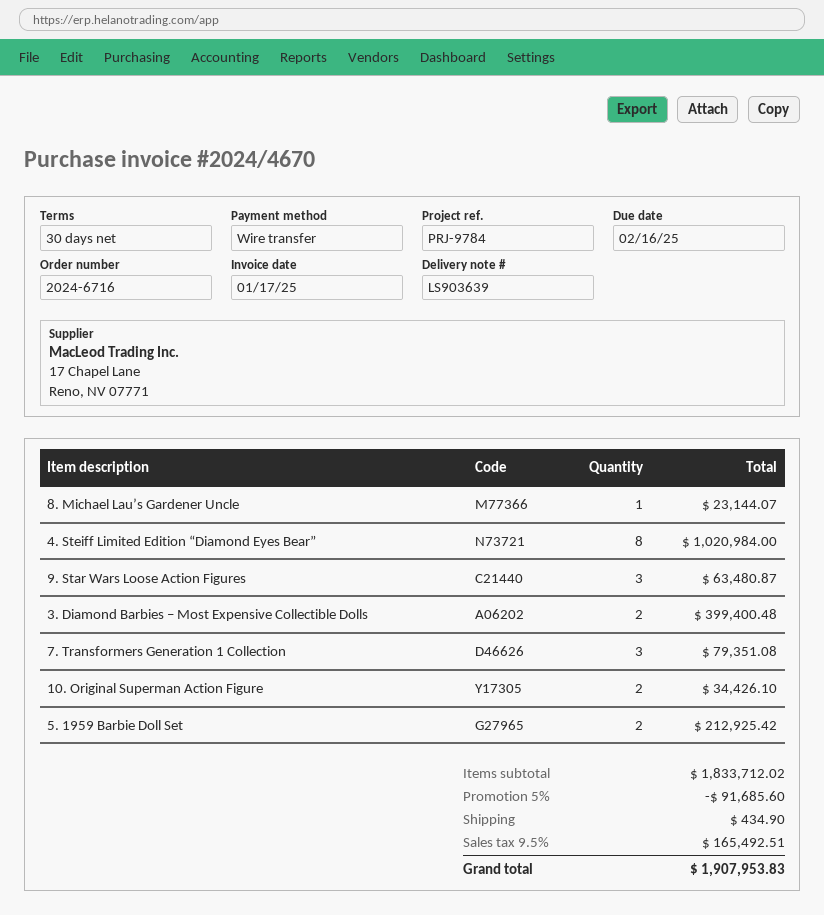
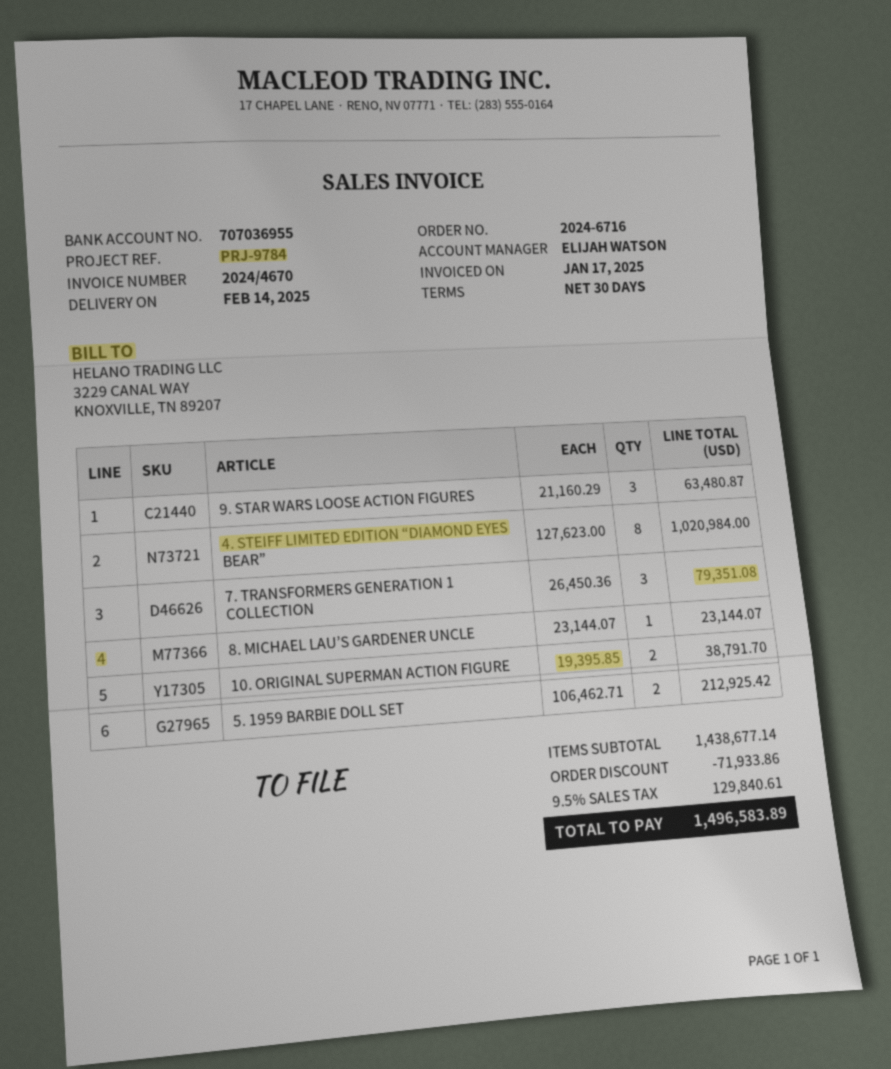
3. Diamond Barbies – Most Expensive Collectible Dolls: 2 for 399400.48 -> none
10. Original Superman Action Figure: 2 for 34426.10 -> 2 for 38791.70
subtotal: 1833712.02 -> 1438677.14
discount: 91685.60 -> 71933.86
shipping: 434.90 -> none
tax: 9.5% = 165492.51 -> 9.5% = 129840.61
total: 1907953.83 -> 1496583.89

